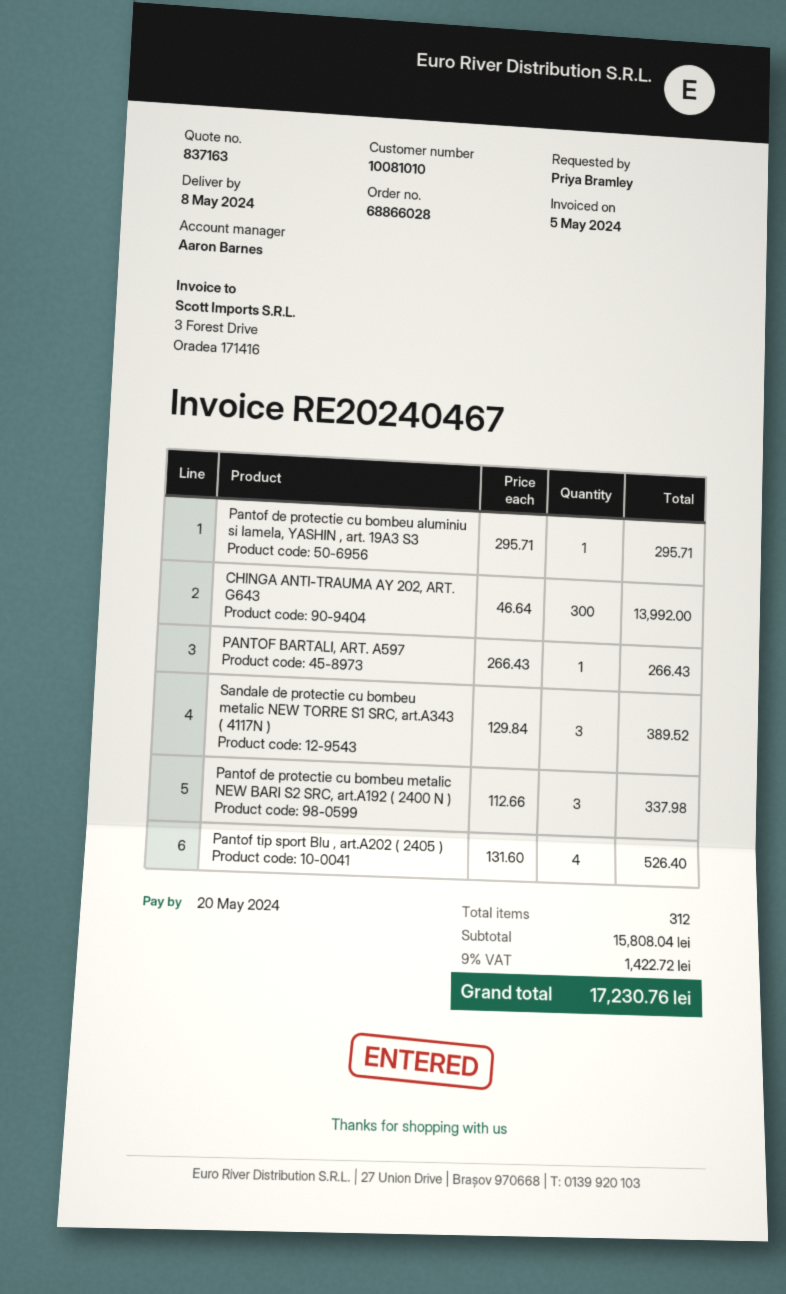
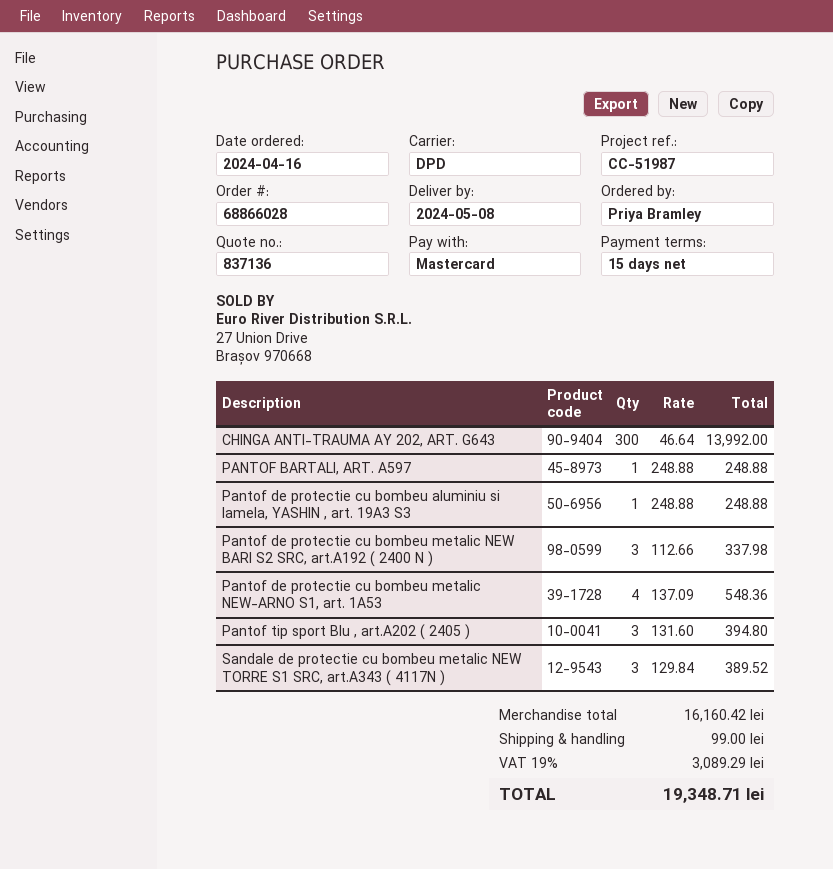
quote number: 837163 -> 837136
Pantof de protectie cu bombeu aluminiu si lamela, YASHIN , art. 19A3 S3: 1 x 295.71 = 295.71 -> 1 x 248.88 = 248.88
PANTOF BARTALI, ART. A597: 1 x 266.43 = 266.43 -> 1 x 248.88 = 248.88
Pantof tip sport Blu , art.A202 ( 2405 ): 4 x 131.60 = 526.40 -> 3 x 131.60 = 394.80
Pantof de protectie cu bombeu metalic NEW-ARNO S1, art. 1A53: none -> 4 x 137.09 = 548.36
subtotal: 15808.04 -> 16160.42
shipping: none -> 99.00
tax: 9% = 1422.72 -> 19% = 3089.29
total: 17230.76 -> 19348.71

